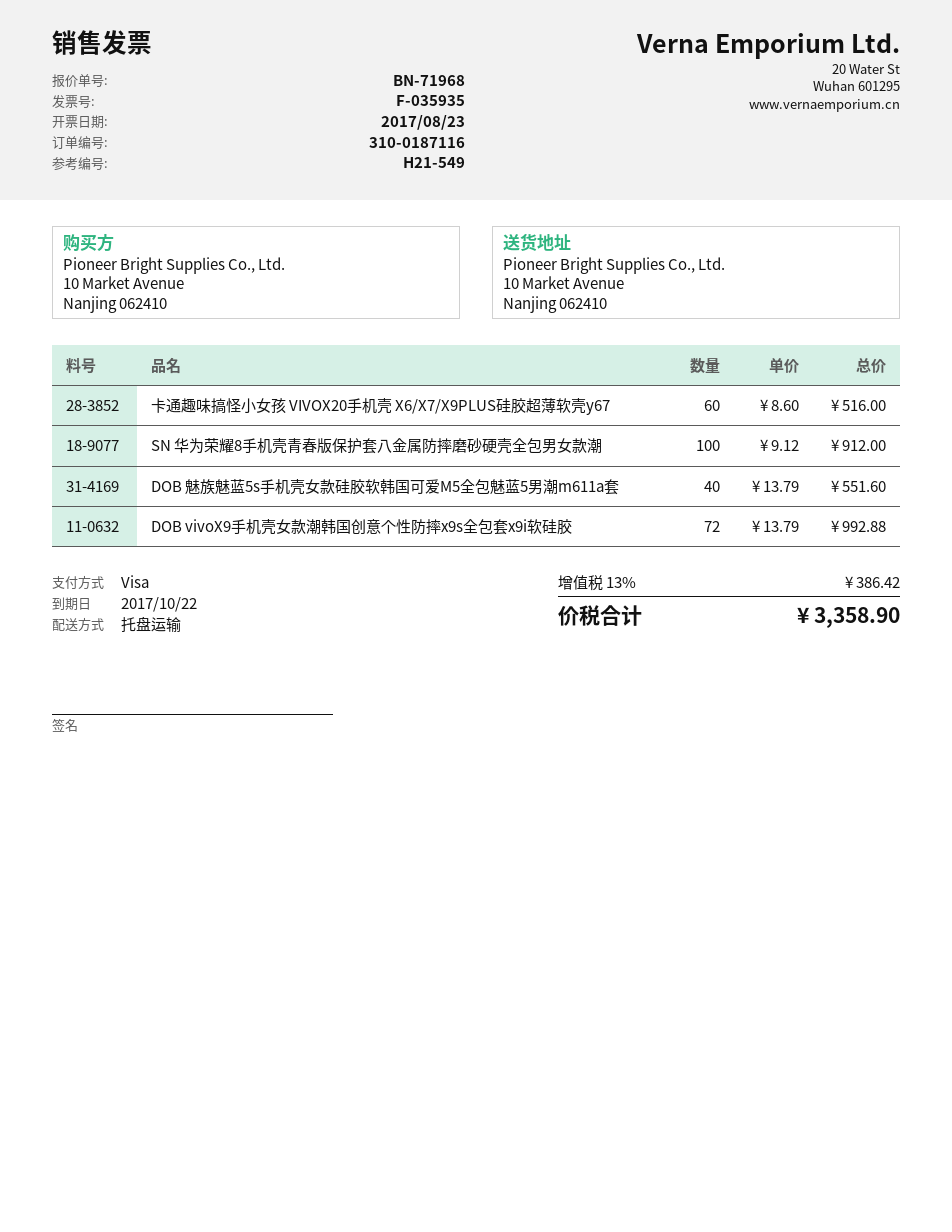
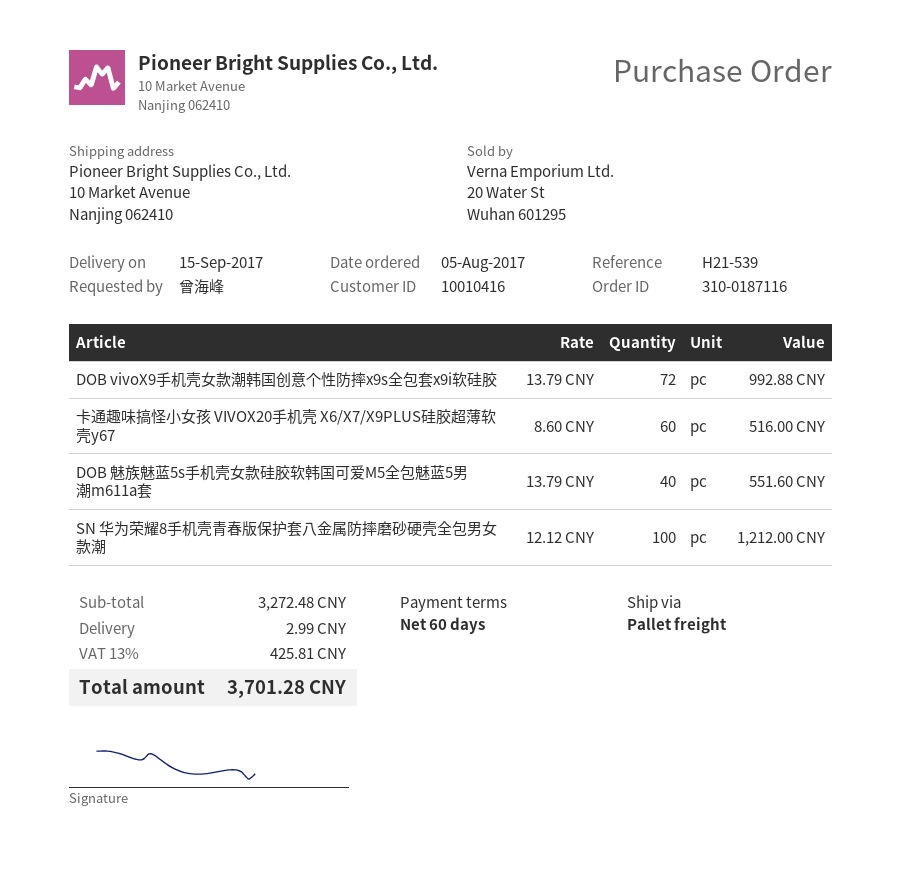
reference: H21-549 -> H21-539
SN 华为荣耀8手机壳青春版保护套八金属防摔磨砂硬壳全包男女款潮: 100 x 9.12 = 912.00 -> 100 x 12.12 = 1212.00
shipping: none -> 2.99
tax: 13% = 386.42 -> 13% = 425.81
total: 3358.90 -> 3701.28

